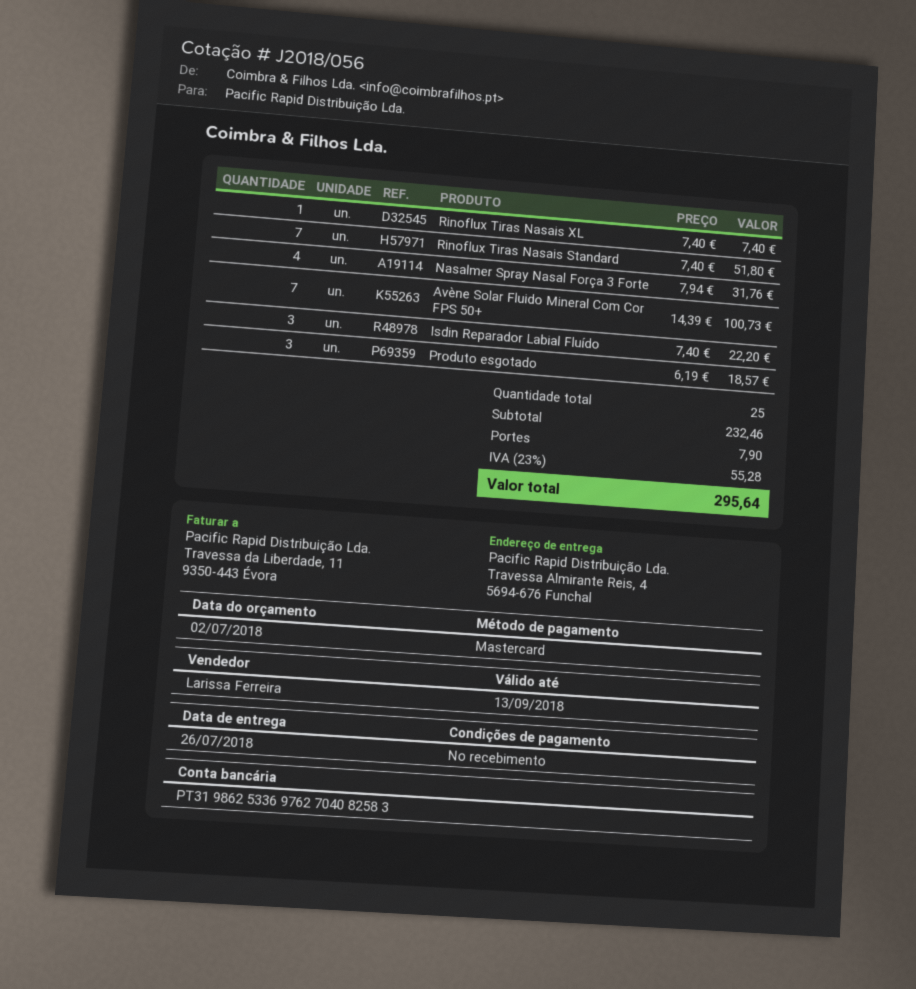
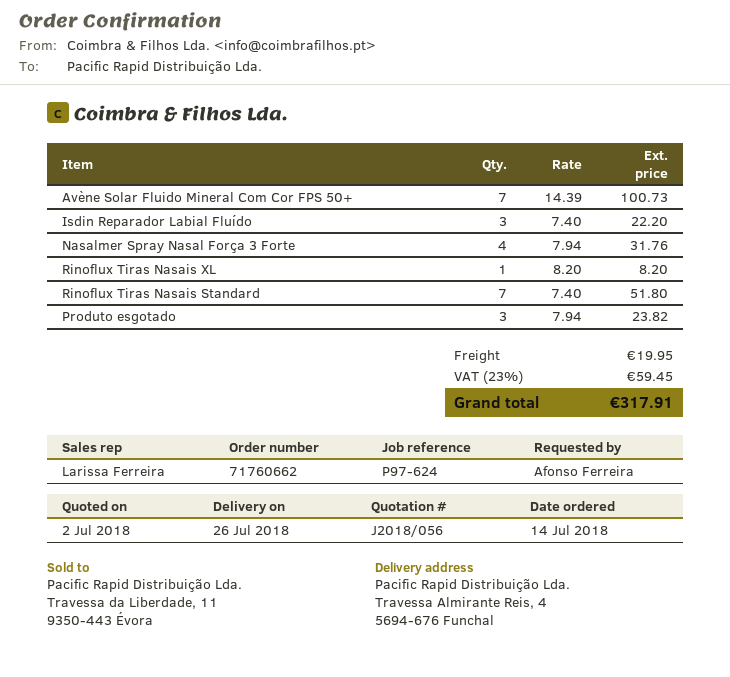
Rinoflux Tiras Nasais XL: 1 x 7.40 = 7.40 -> 1 x 8.20 = 8.20
Produto esgotado: 3 x 6.19 = 18.57 -> 3 x 7.94 = 23.82
shipping: 7.90 -> 19.95
tax: 23% = 55.28 -> 23% = 59.45
total: 295.64 -> 317.91

